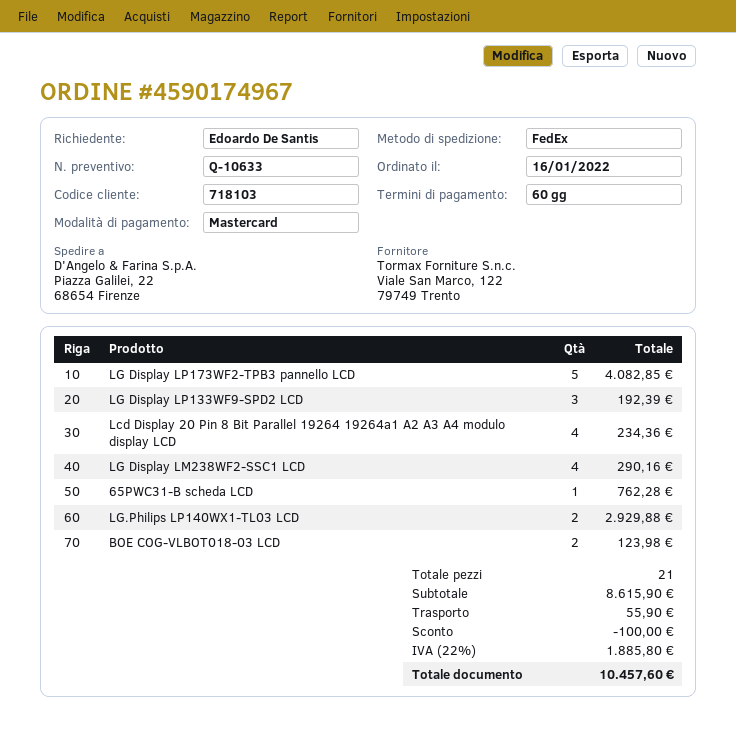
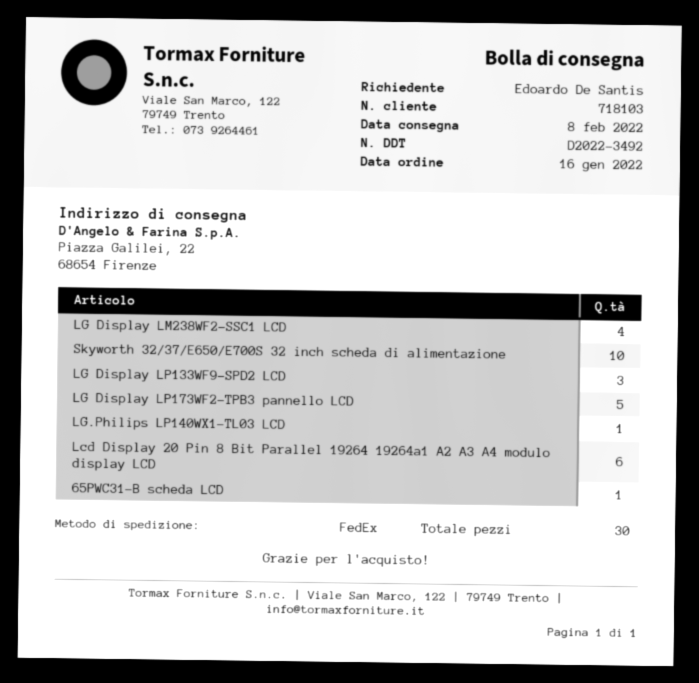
Lcd Display 20 Pin 8 Bit Parallel 19264 19264a1 A2 A3 A4 modulo display LCD: 4 -> 6
LG.Philips LP140WX1-TL03 LCD: 2 -> 1
BOE COG-VLBOT018-03 LCD: 2 -> none
Skyworth 32/37/E650/E700S 32 inch scheda di alimentazione: none -> 10
total quantity: 21 -> 30

